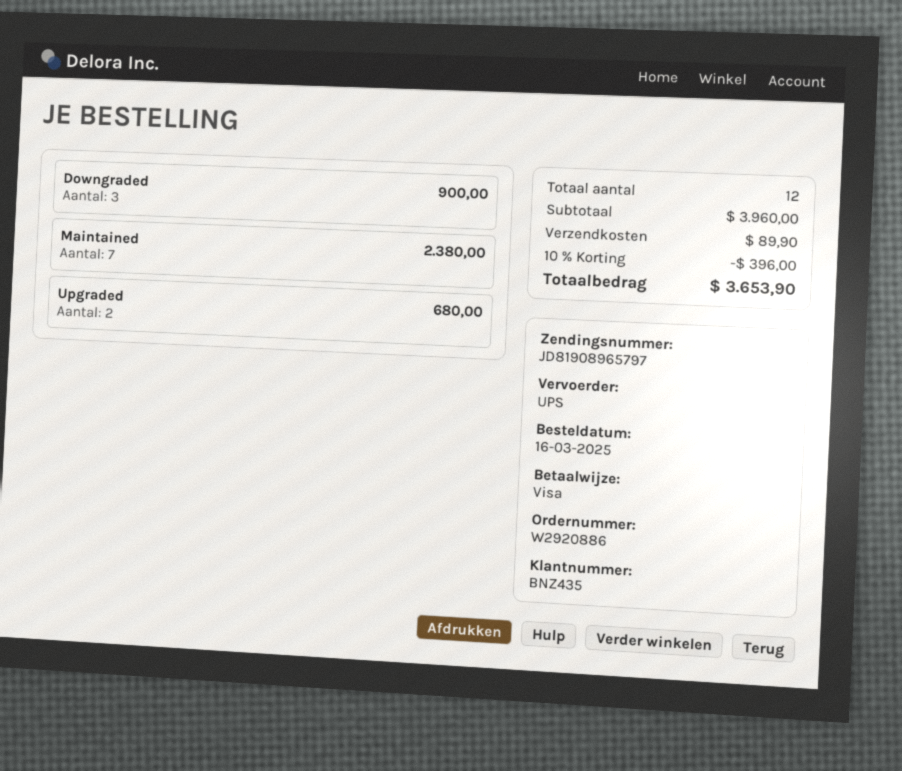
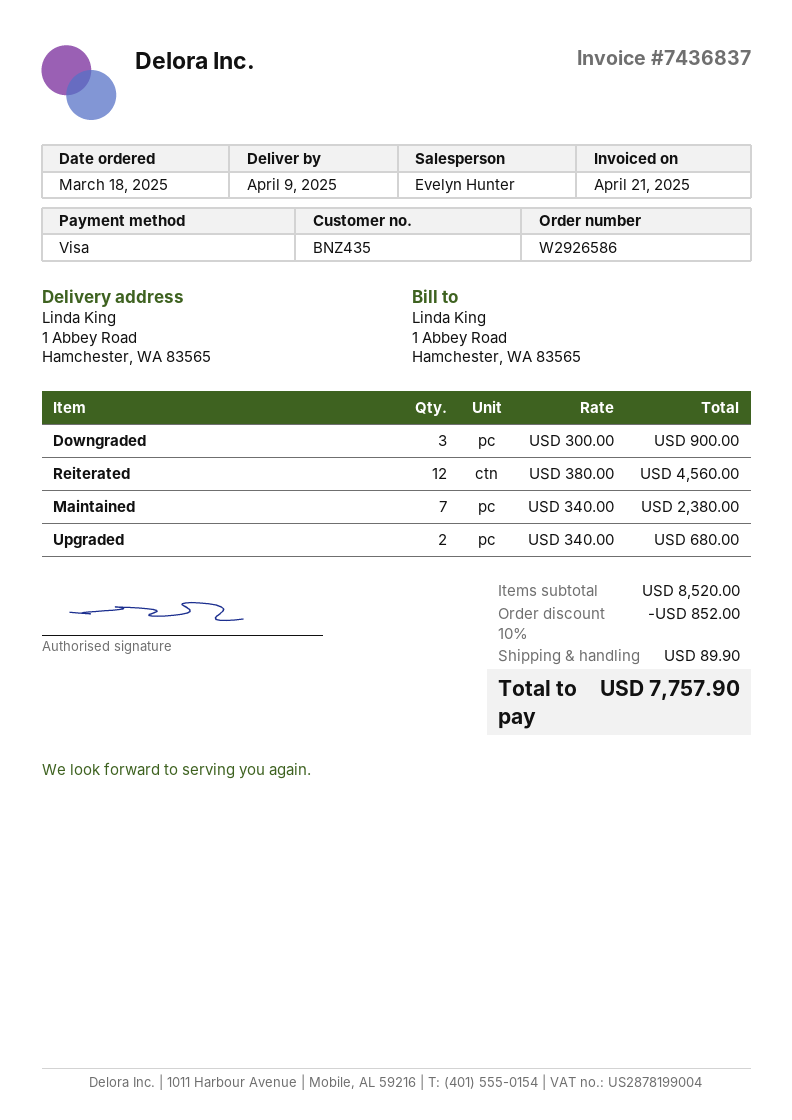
order number: W2920886 -> W2926586
order date: 2025-03-16 -> 2025-03-18
Reiterated: none -> 12 for 4560.00
subtotal: 3960.00 -> 8520.00
discount: 10% = 396.00 -> 10% = 852.00
total: 3653.90 -> 7757.90

